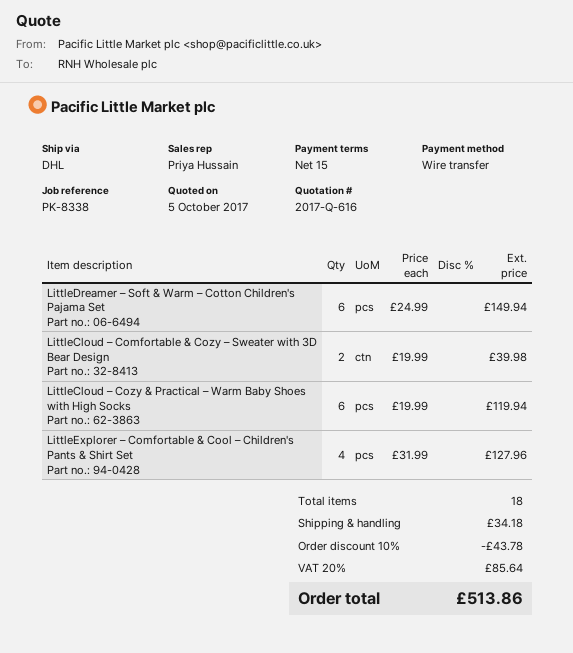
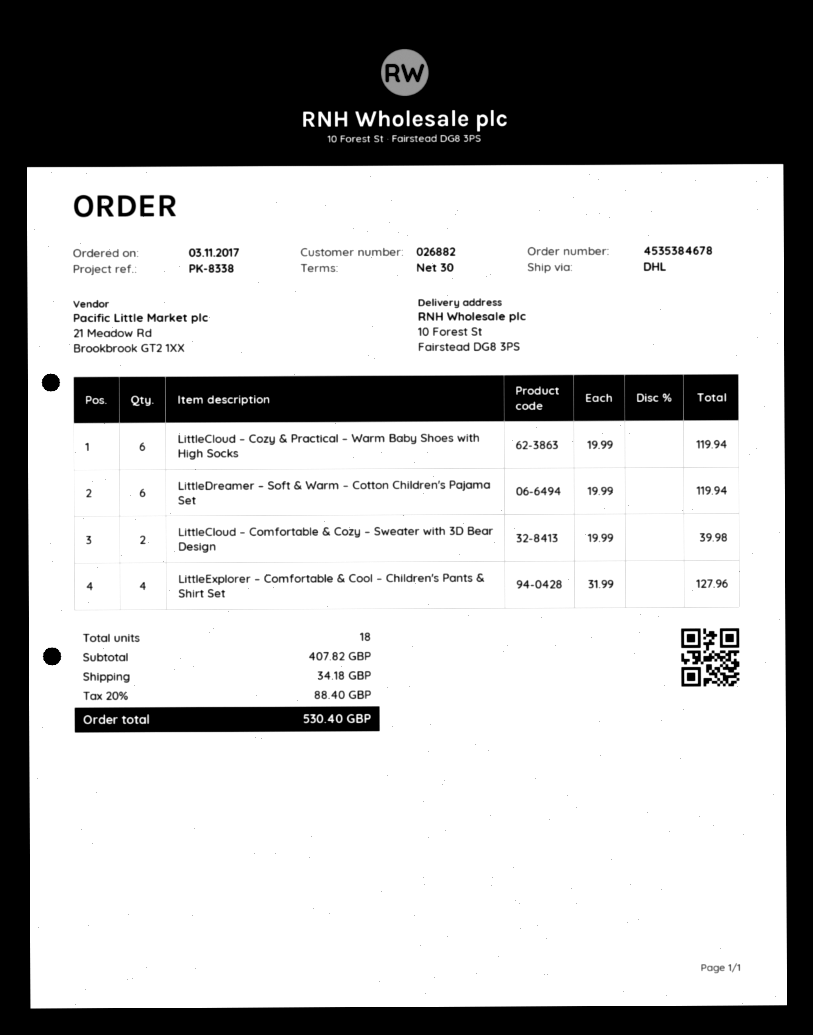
payment terms: 15 days -> 30 days
LittleDreamer – Soft & Warm – Cotton Children's Pajama Set: 6 x 24.99 = 149.94 -> 6 x 19.99 = 119.94
discount: 10% = 43.78 -> none
tax: 20% = 85.64 -> 20% = 88.40
total: 513.86 -> 530.40

